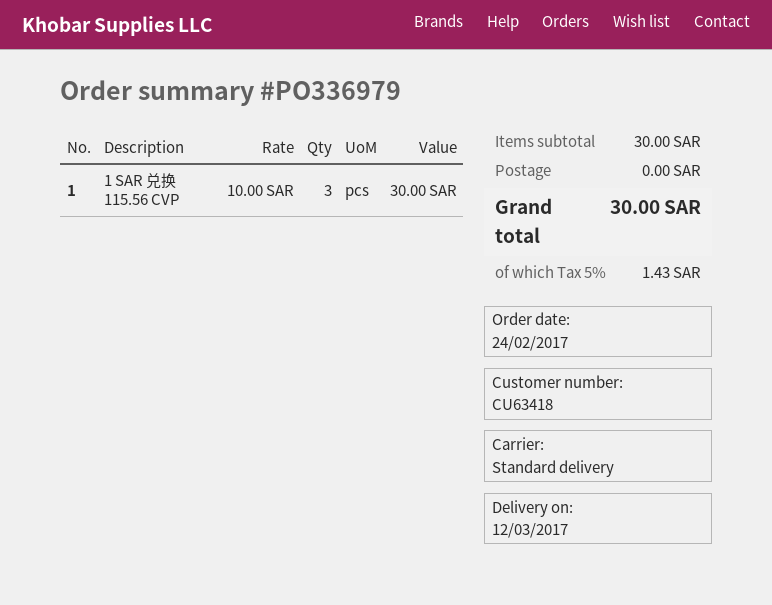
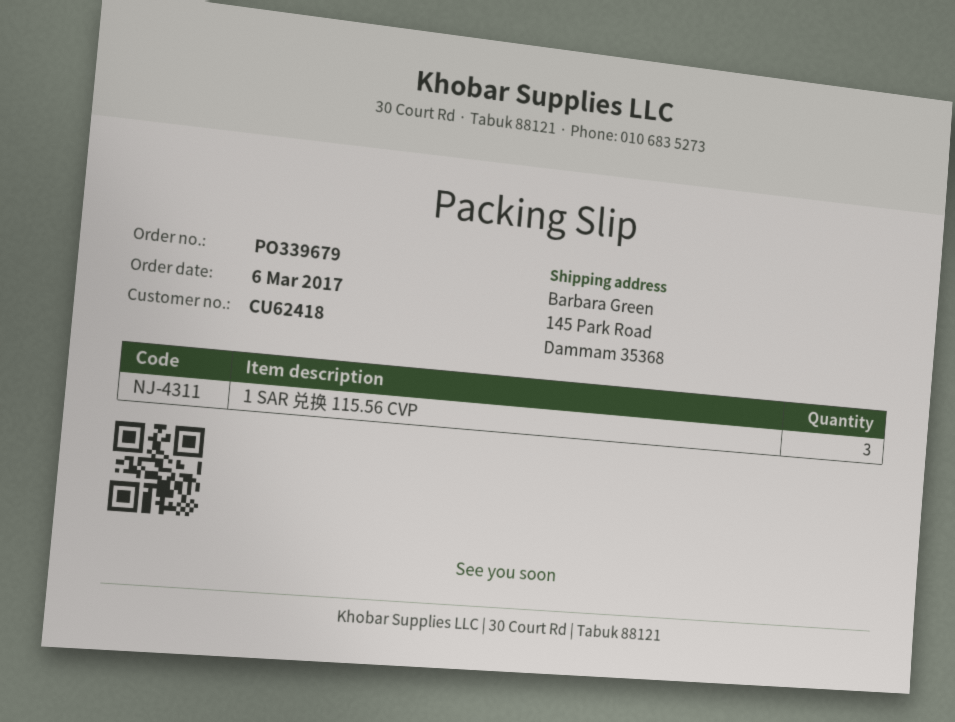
order number: PO336979 -> PO339679
order date: 2017-02-24 -> 2017-03-06
customer number: CU63418 -> CU62418

